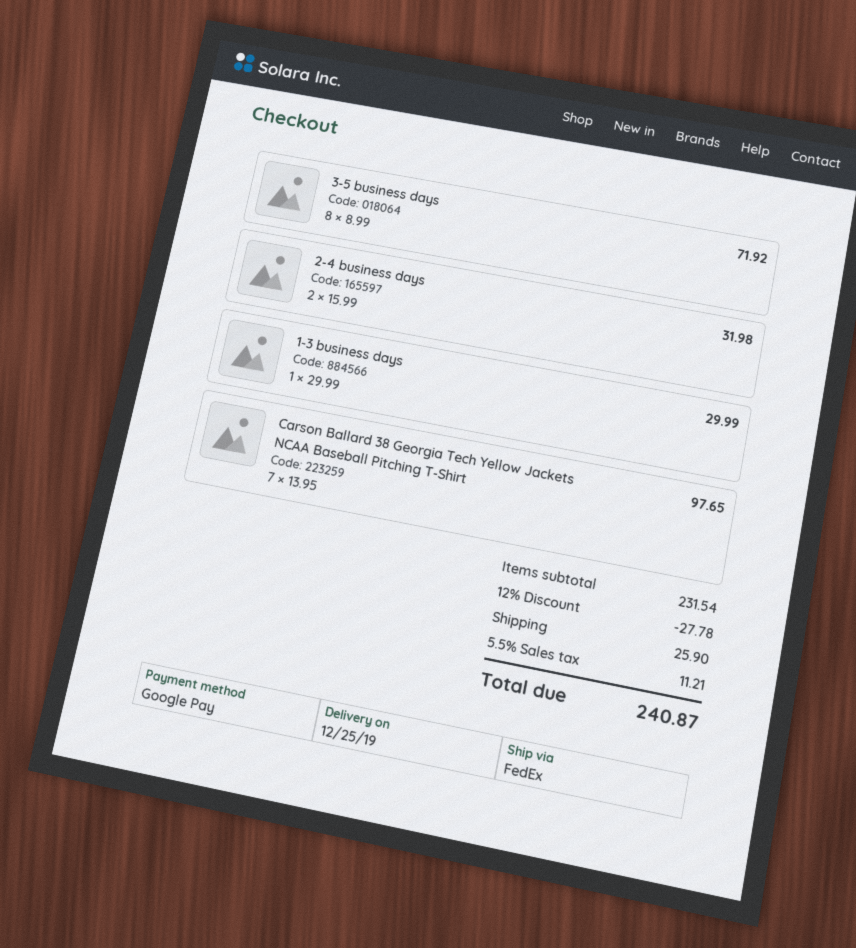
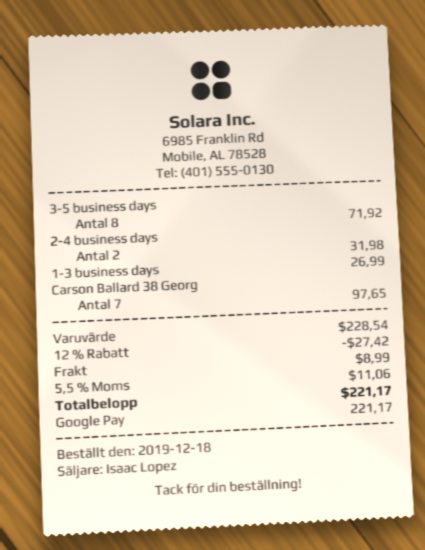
1-3 business days: 1 for 29.99 -> 1 for 26.99
subtotal: 231.54 -> 228.54
discount: 12% = 27.78 -> 12% = 27.42
shipping: 25.90 -> 8.99
tax: 5.5% = 11.21 -> 5.5% = 11.06
total: 240.87 -> 221.17

